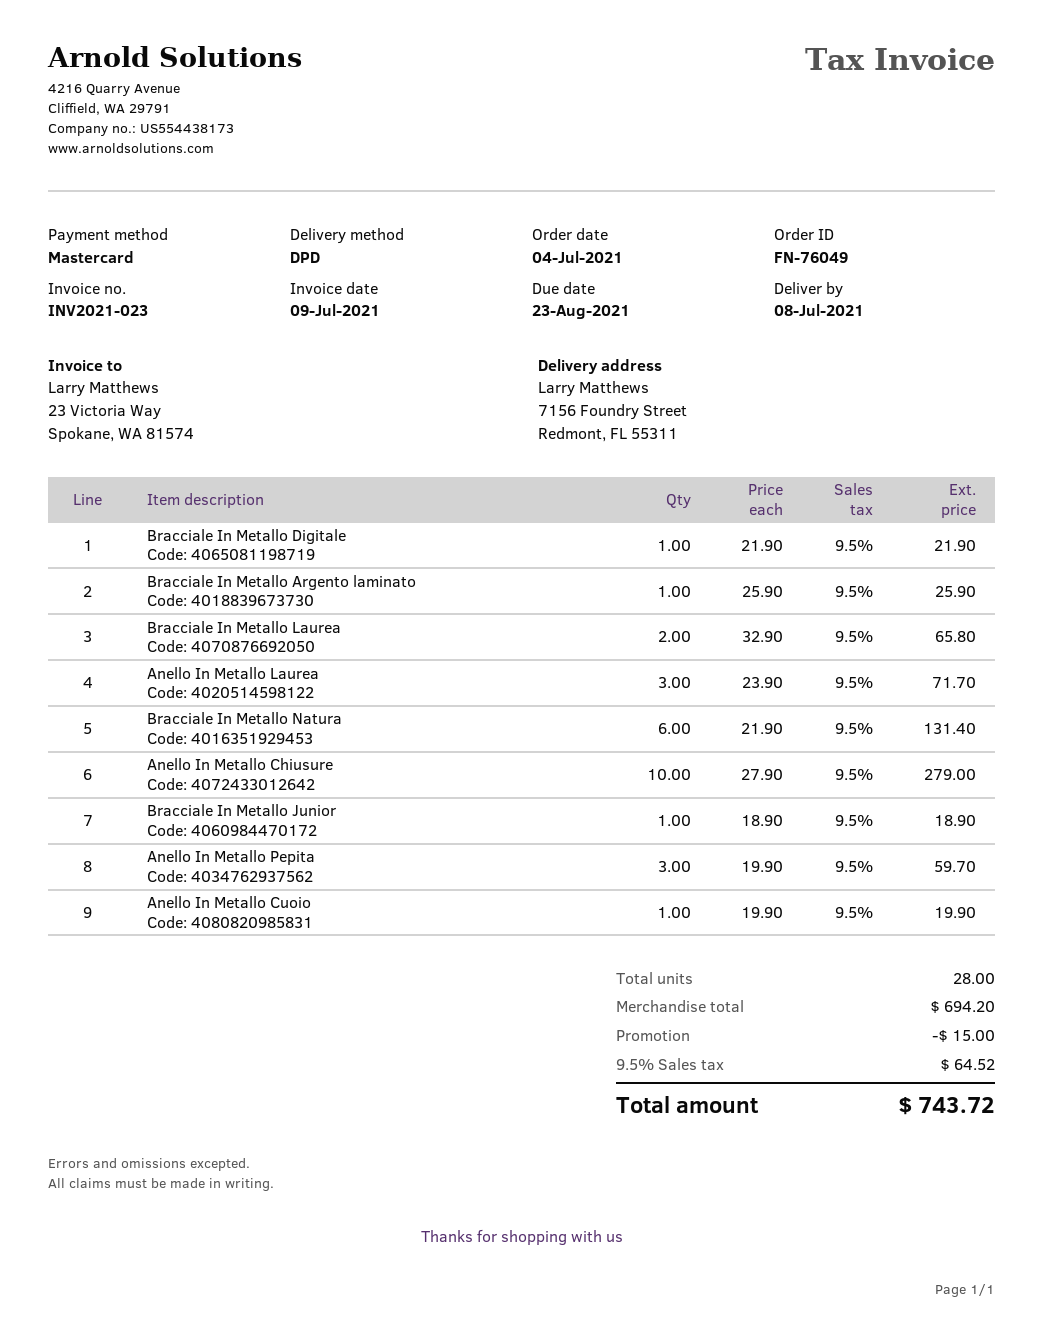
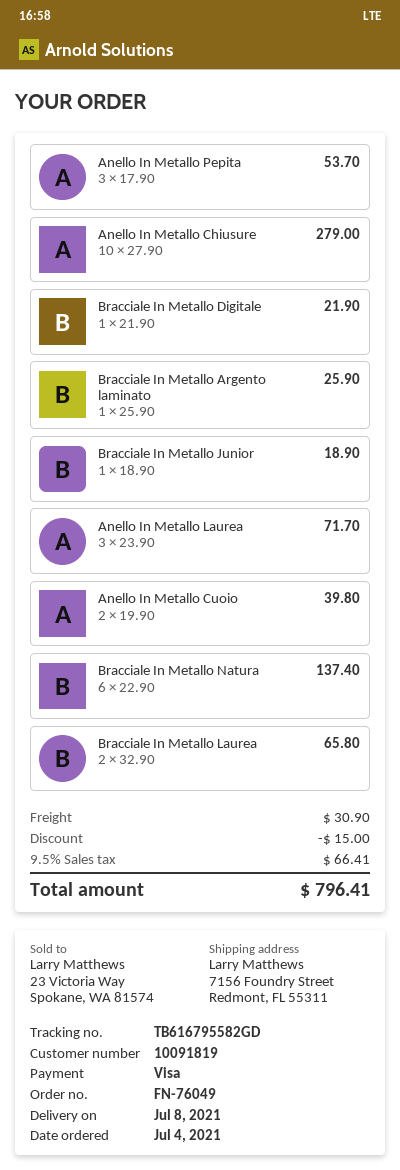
payment method: Mastercard -> Visa
Bracciale In Metallo Natura: 6 x 21.90 = 131.40 -> 6 x 22.90 = 137.40
Anello In Metallo Pepita: 3 x 19.90 = 59.70 -> 3 x 17.90 = 53.70
Anello In Metallo Cuoio: 1 x 19.90 = 19.90 -> 2 x 19.90 = 39.80
shipping: none -> 30.90
tax: 9.5% = 64.52 -> 9.5% = 66.41
total: 743.72 -> 796.41

